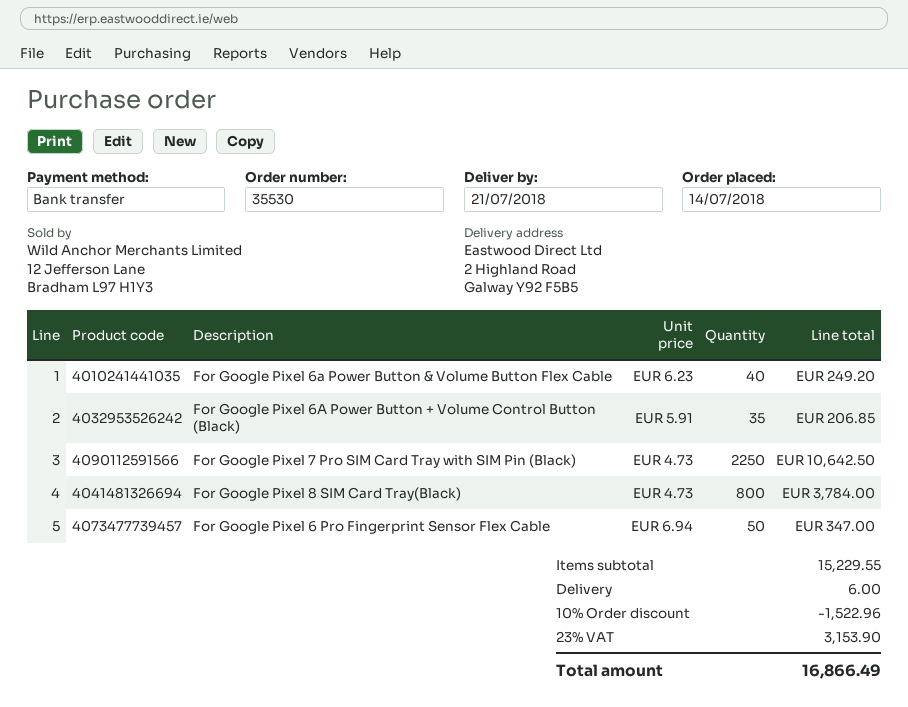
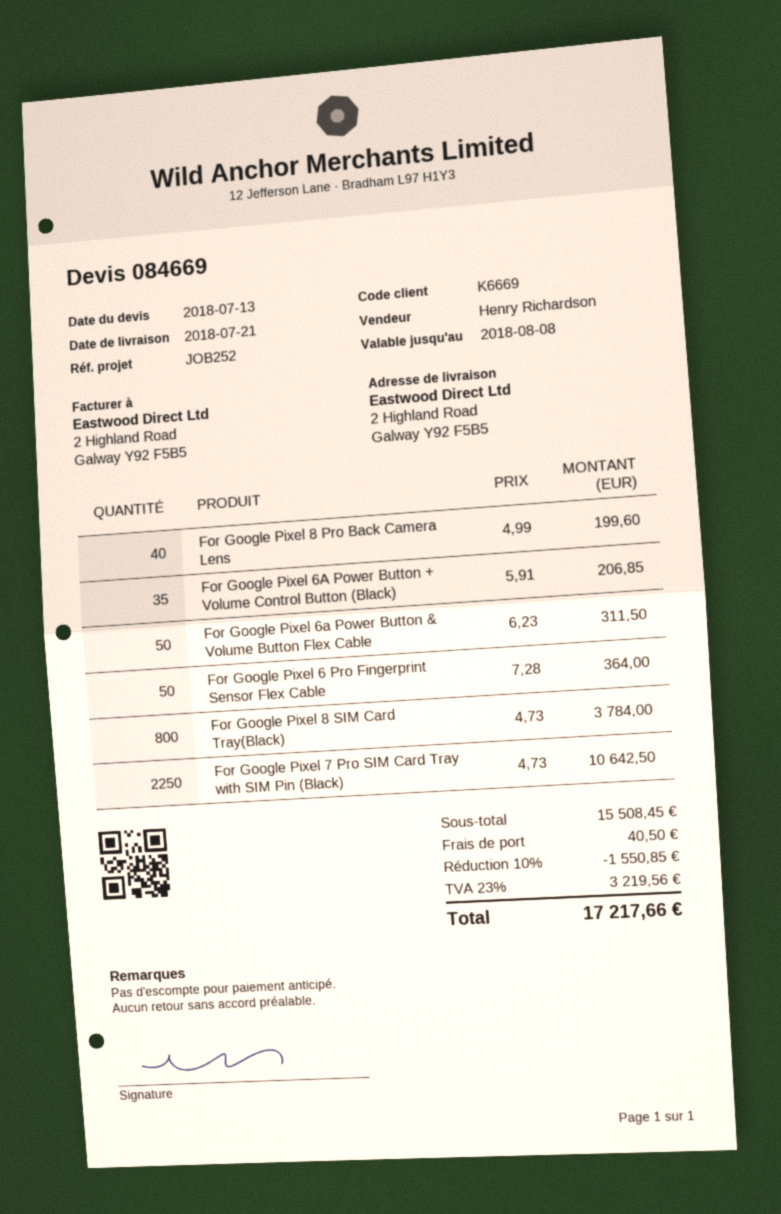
For Google Pixel 6a Power Button & Volume Button Flex Cable: 40 x 6.23 = 249.20 -> 50 x 6.23 = 311.50
For Google Pixel 6 Pro Fingerprint Sensor Flex Cable: 50 x 6.94 = 347.00 -> 50 x 7.28 = 364.00
For Google Pixel 8 Pro Back Camera Lens: none -> 40 x 4.99 = 199.60
subtotal: 15229.55 -> 15508.45
discount: 10% = 1522.96 -> 10% = 1550.85
shipping: 6.00 -> 40.50
tax: 23% = 3153.90 -> 23% = 3219.56
total: 16866.49 -> 17217.66

